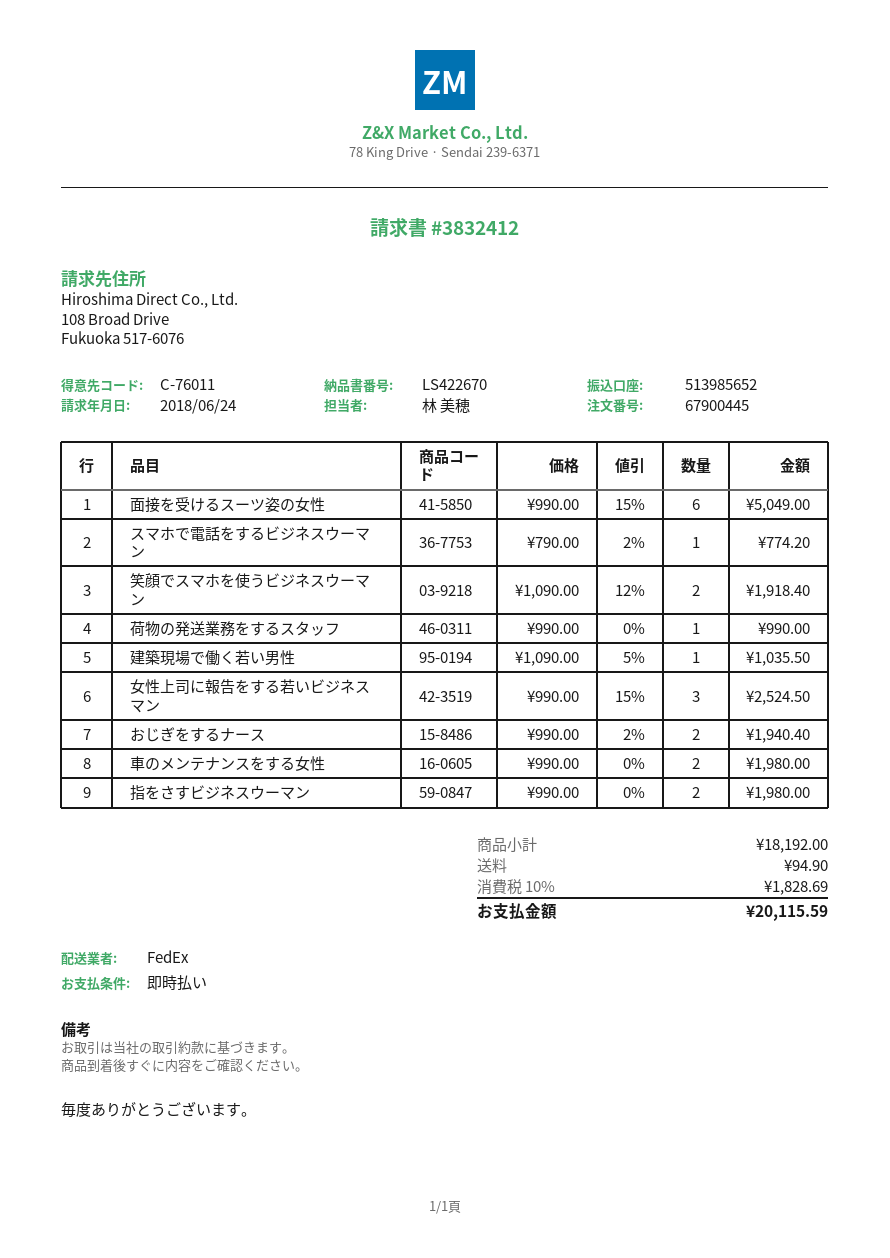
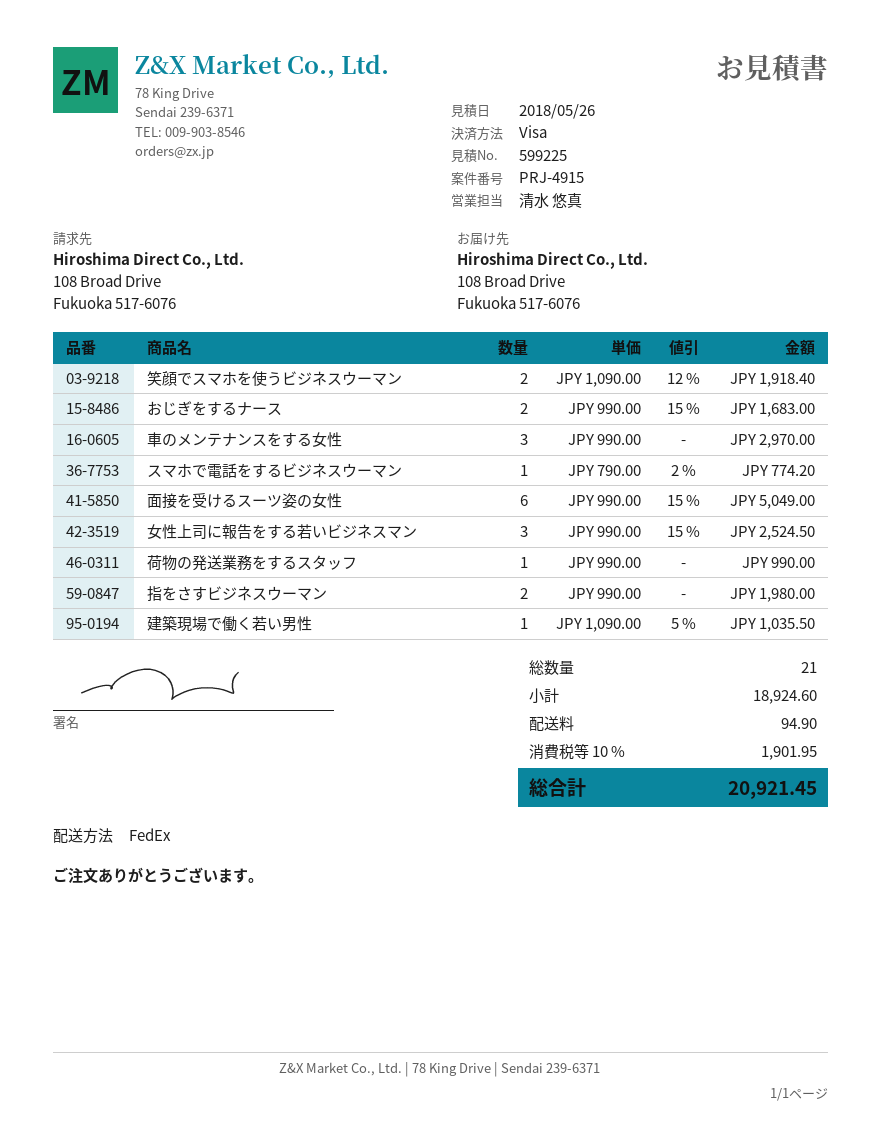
sales rep: 林 美穂 -> 清水 悠真
おじぎをするナース: 2 x 990.00 - 2% = 1940.40 -> 2 x 990.00 - 15% = 1683.00
車のメンテナンスをする女性: 2 x 990.00 = 1980.00 -> 3 x 990.00 = 2970.00
subtotal: 18192.00 -> 18924.60
tax: 10% = 1828.69 -> 10% = 1901.95
total: 20115.59 -> 20921.45

